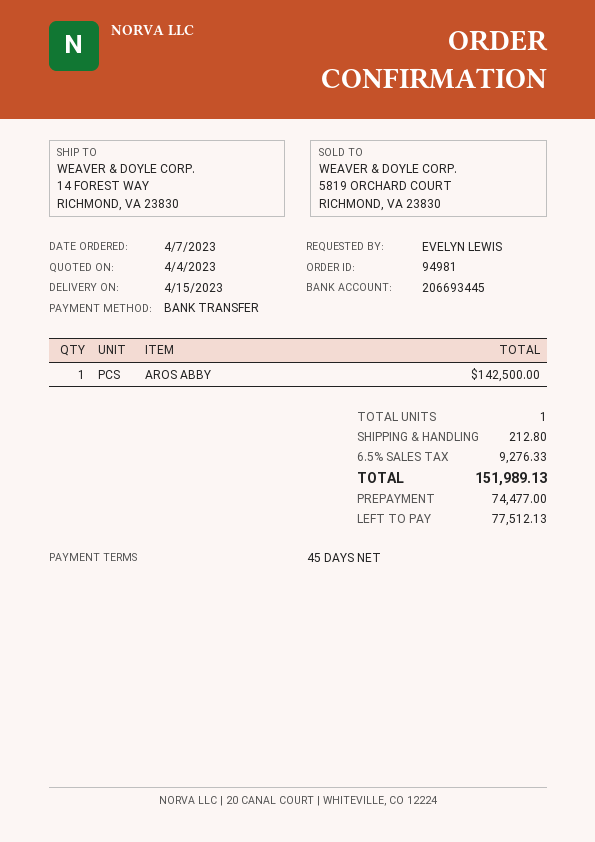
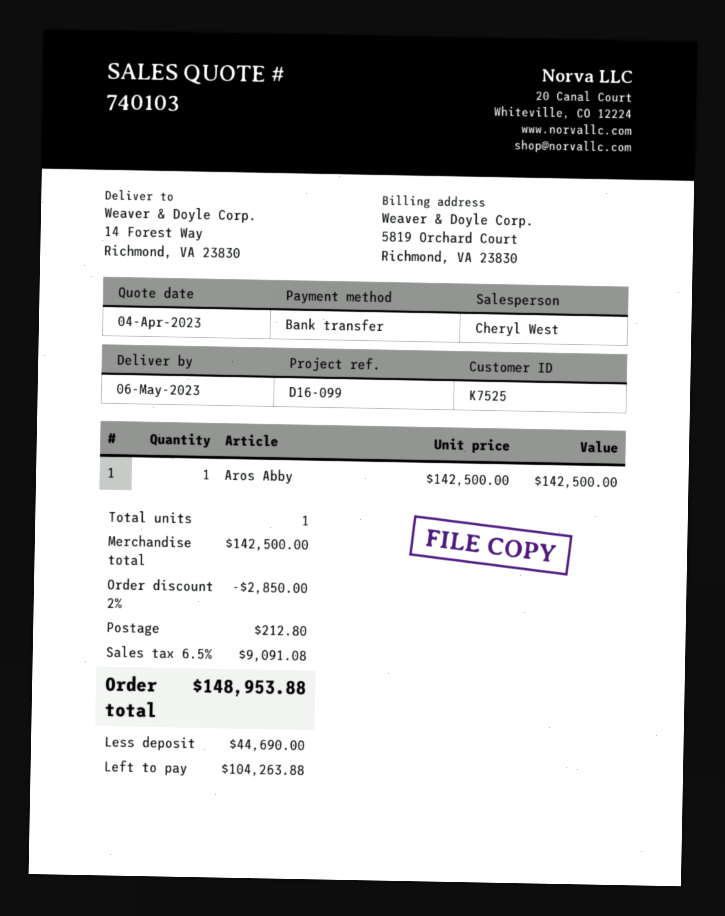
delivery date: 2023-04-15 -> 2023-05-06
discount: none -> 2% = 2850.00
tax: 6.5% = 9276.33 -> 6.5% = 9091.08
total: 151989.13 -> 148953.88
deposit: 74477.00 -> 44690.00
balance: 77512.13 -> 104263.88

